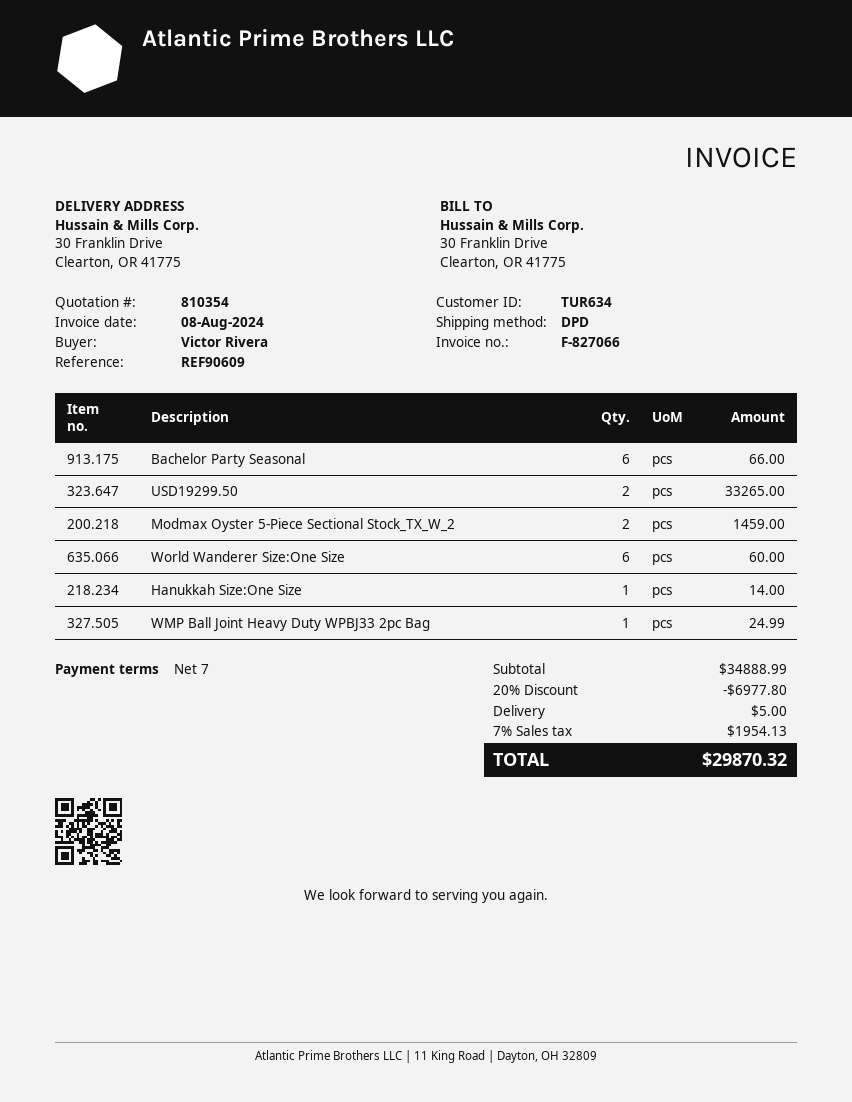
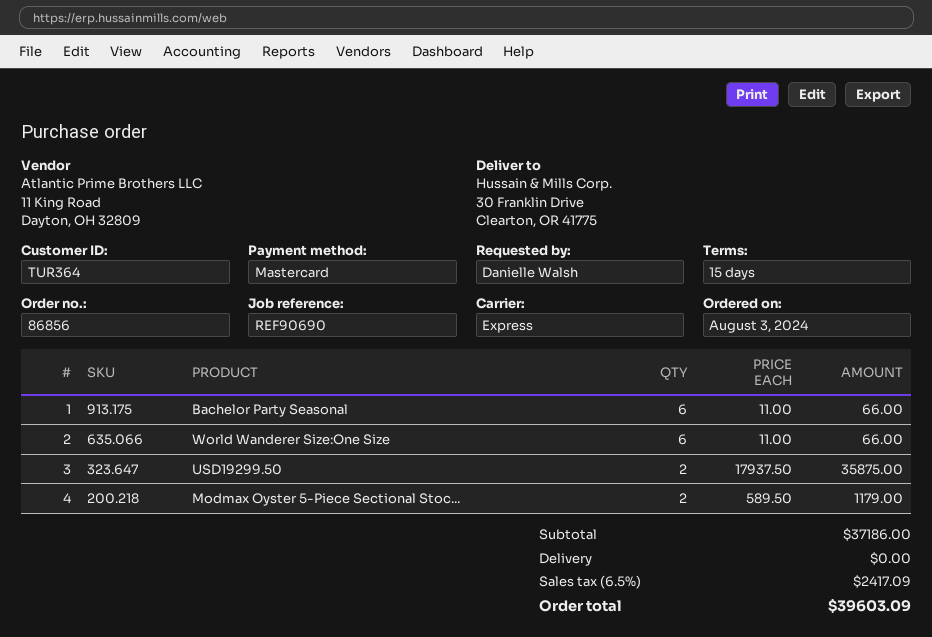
payment terms: 7 days -> 15 days
customer number: TUR634 -> TUR364
reference: REF90609 -> REF90690
ordered by: Victor Rivera -> Danielle Walsh
shipping method: DPD -> express
USD19299.50: 2 for 33265.00 -> 2 for 35875.00
Modmax Oyster 5-Piece Sectional Stock_TX_W_2: 2 for 1459.00 -> 2 for 1179.00
World Wanderer Size:One Size: 6 for 60.00 -> 6 for 66.00
Hanukkah Size:One Size: 1 for 14.00 -> none
WMP Ball Joint Heavy Duty WPBJ33 2pc Bag: 1 for 24.99 -> none
subtotal: 34888.99 -> 37186.00
discount: 20% = 6977.80 -> none
shipping: 5.00 -> 0.00
tax: 7% = 1954.13 -> 6.5% = 2417.09
total: 29870.32 -> 39603.09

